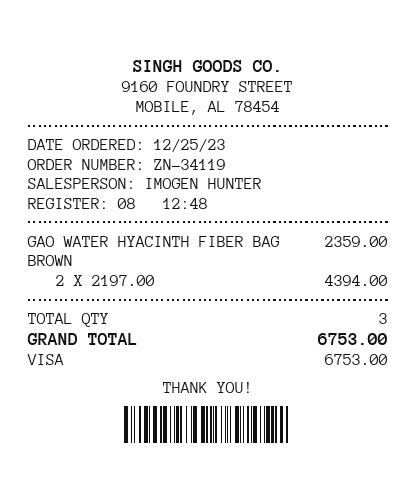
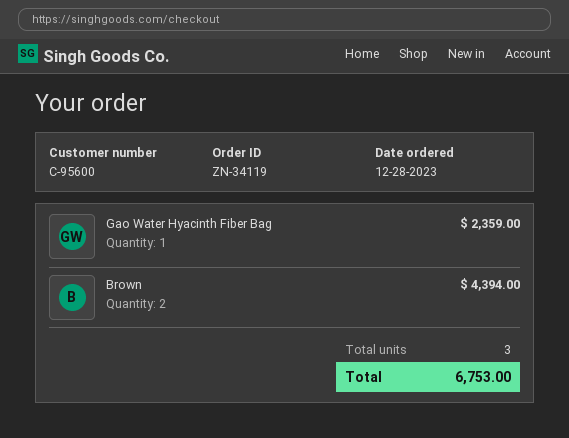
order date: 2023-12-25 -> 2023-12-28

